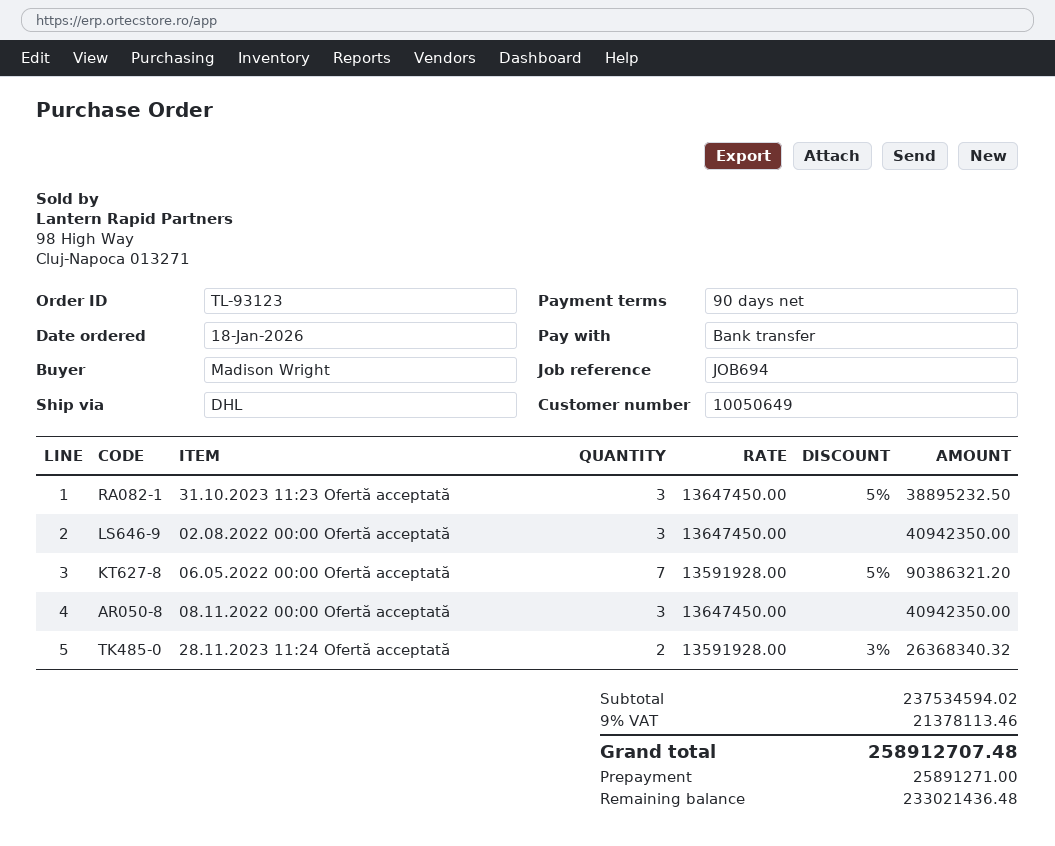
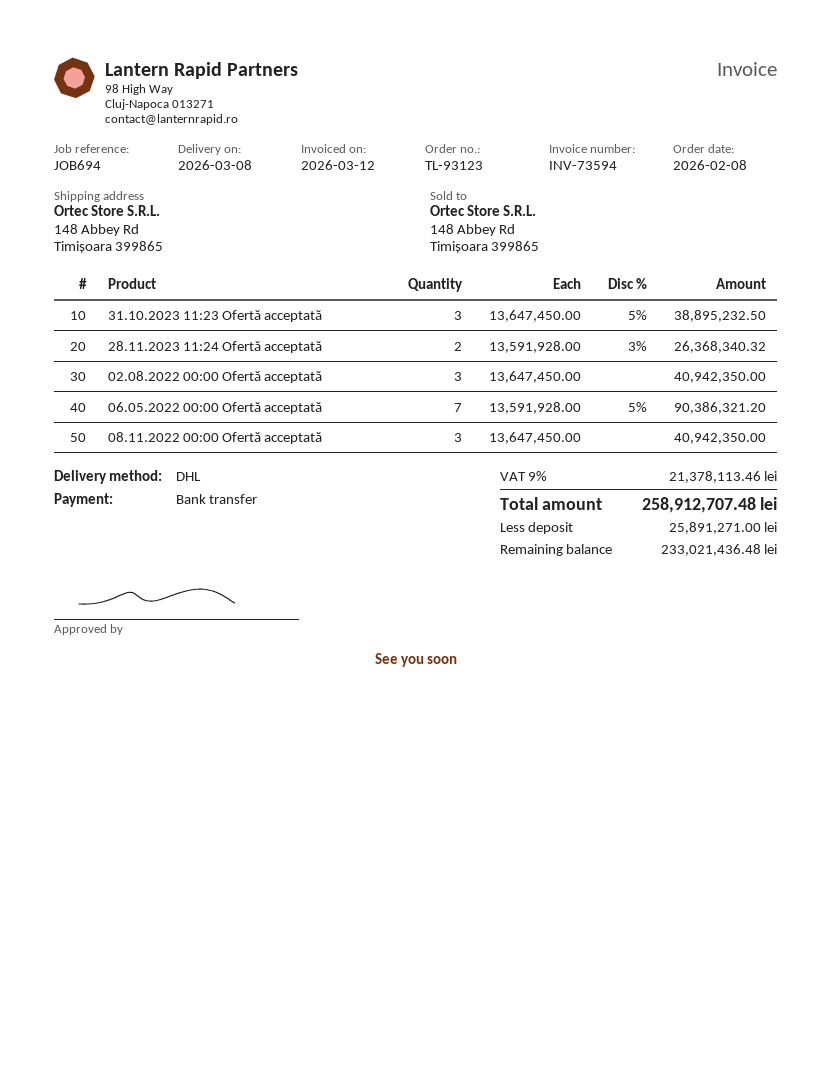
order date: 2026-01-18 -> 2026-02-08

